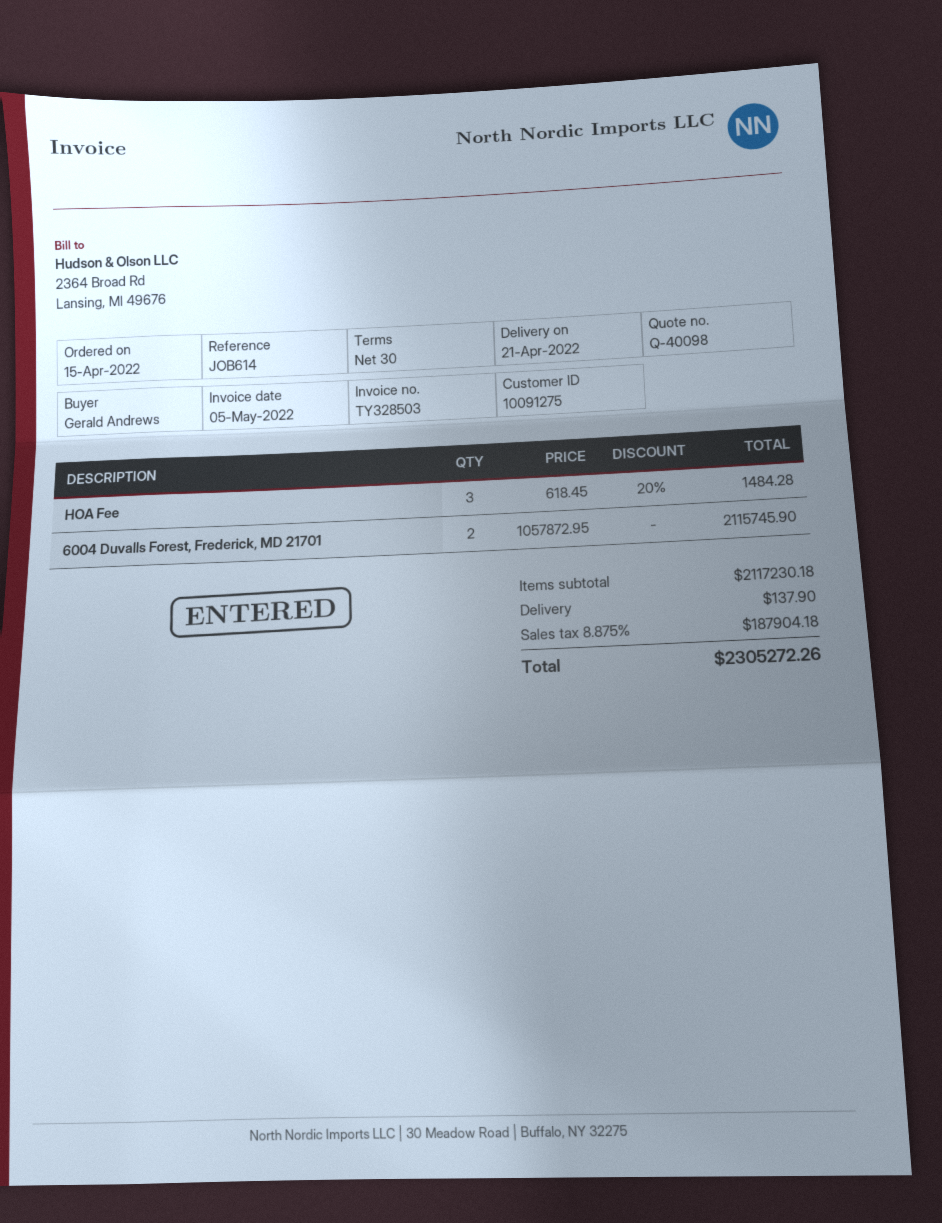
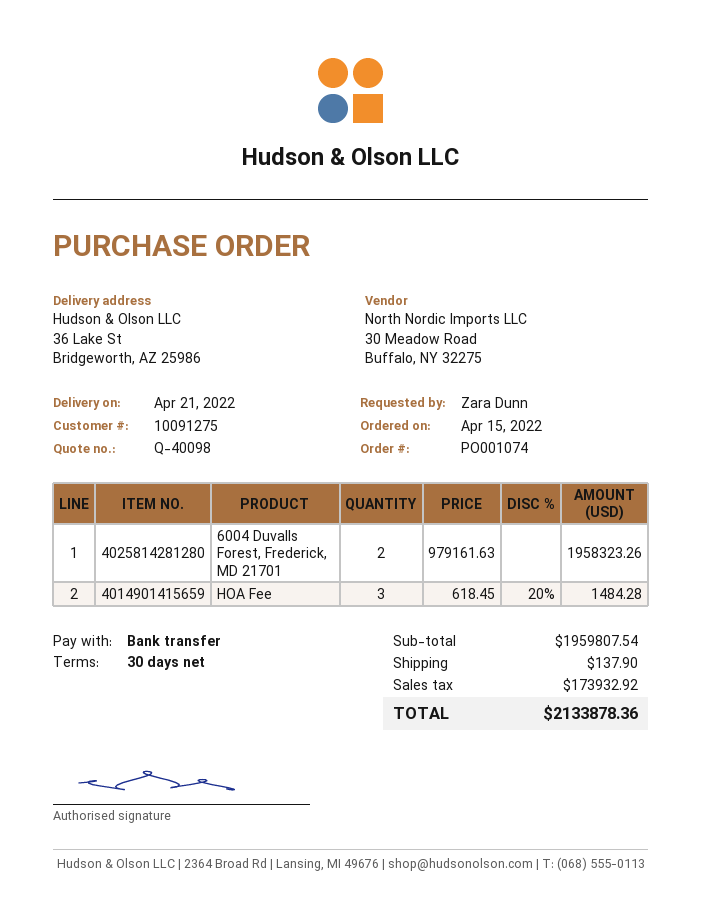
ordered by: Gerald Andrews -> Zara Dunn
6004 Duvalls Forest, Frederick, MD 21701: 2 x 1057872.95 = 2115745.90 -> 2 x 979161.63 = 1958323.26
subtotal: 2117230.18 -> 1959807.54
tax: 187904.18 -> 173932.92
total: 2305272.26 -> 2133878.36

